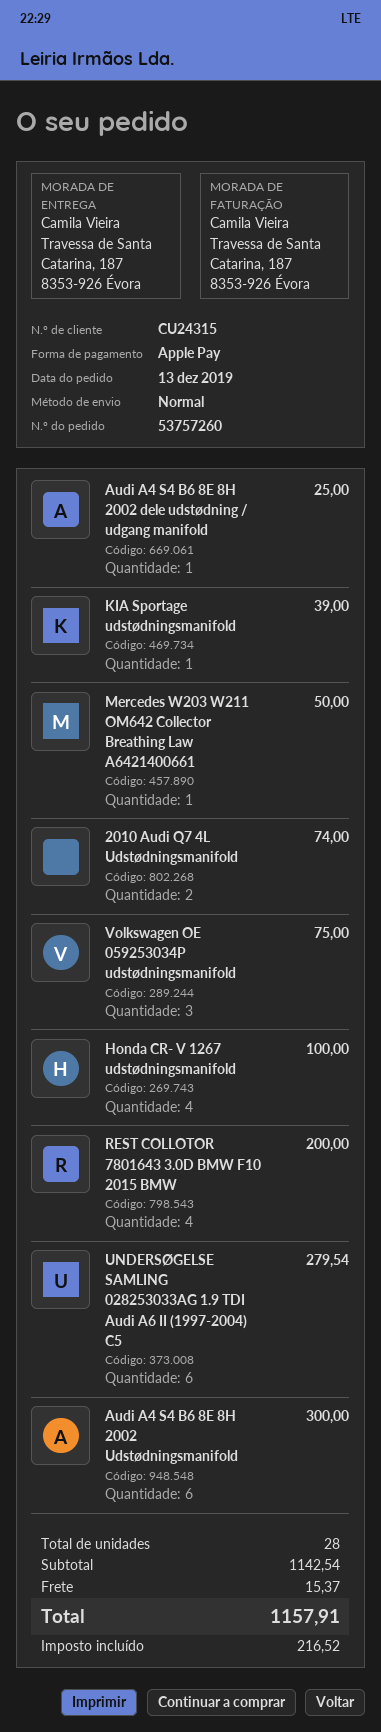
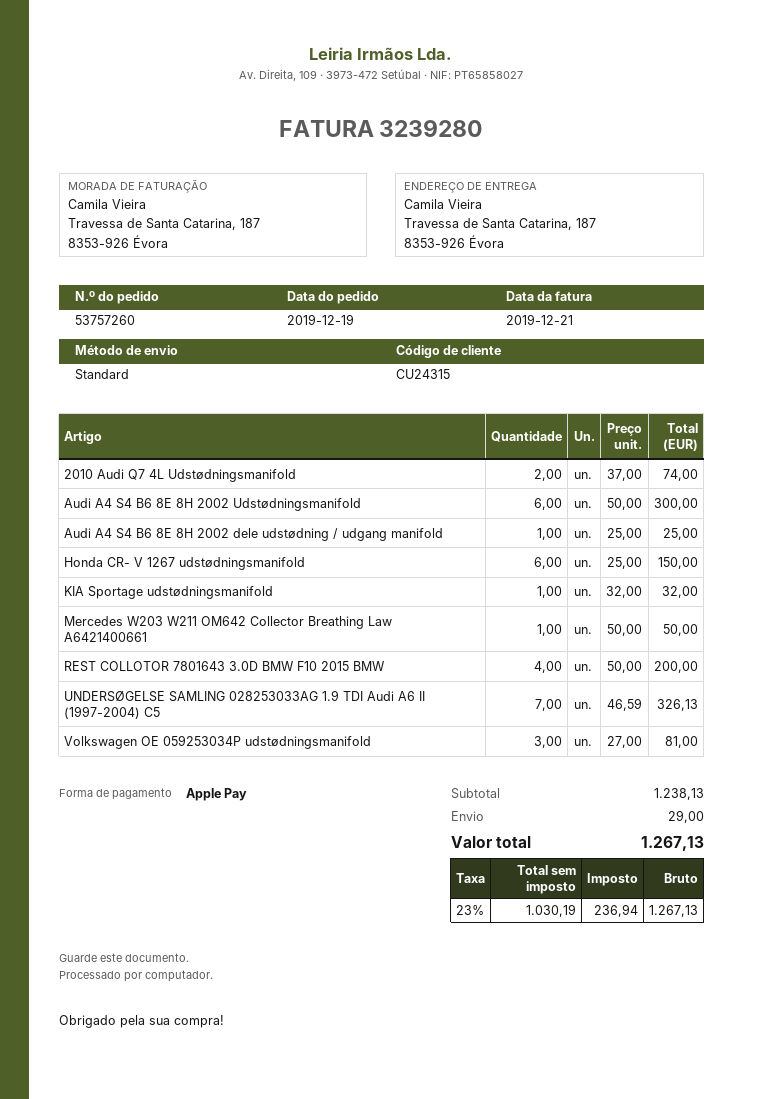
order date: 2019-12-13 -> 2019-12-19
KIA Sportage udstødningsmanifold: 1 for 39.00 -> 1 for 32.00
Volkswagen OE 059253034P udstødningsmanifold: 3 for 75.00 -> 3 for 81.00
Honda CR- V 1267 udstødningsmanifold: 4 for 100.00 -> 6 for 150.00
UNDERSØGELSE SAMLING 028253033AG 1.9 TDI Audi A6 II (1997-2004) C5: 6 for 279.54 -> 7 for 326.13
subtotal: 1142.54 -> 1238.13
shipping: 15.37 -> 29.00
tax: 216.52 -> 236.94
total: 1157.91 -> 1267.13

